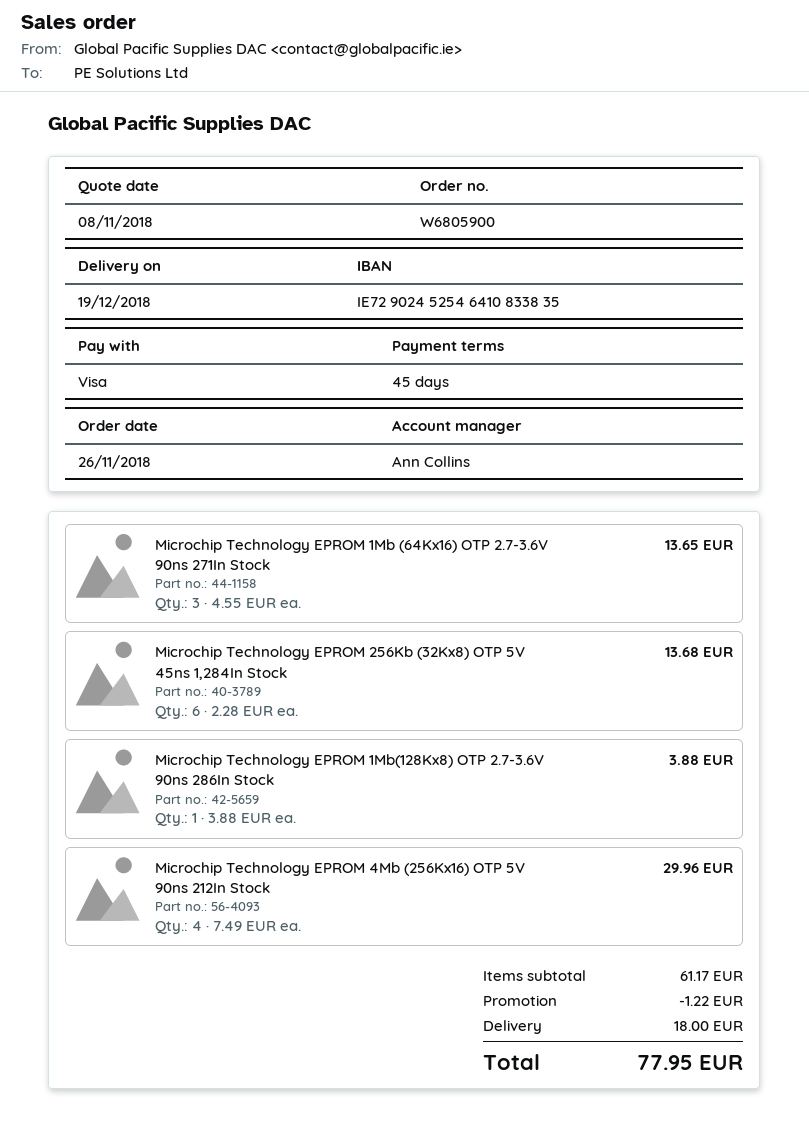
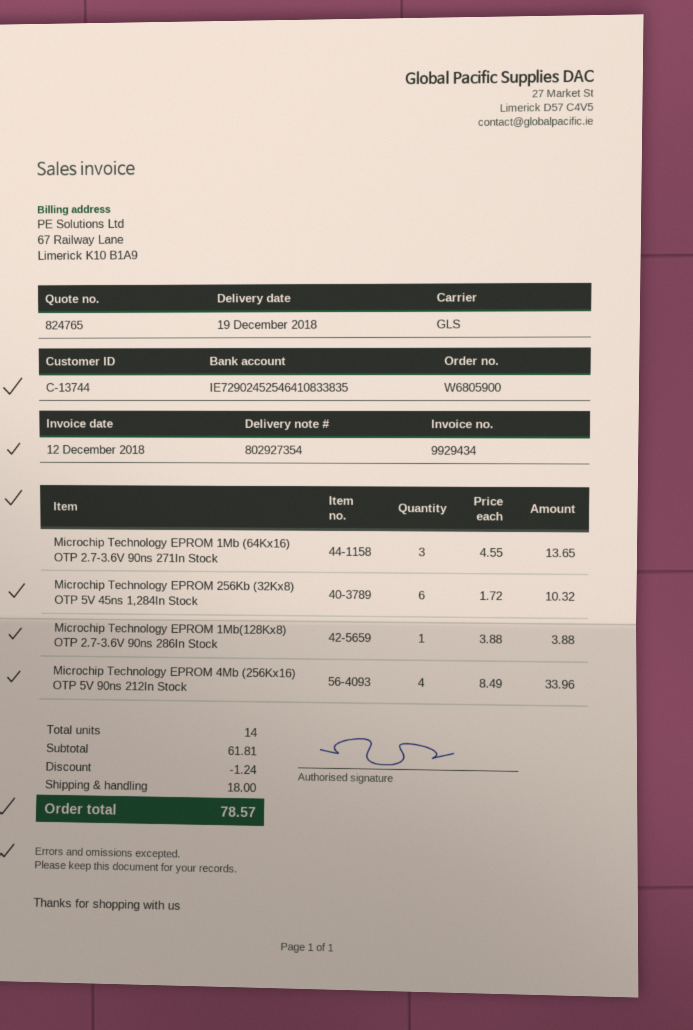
Microchip Technology EPROM 256Kb (32Kx8) OTP 5V 45ns 1,284In Stock: 6 x 2.28 = 13.68 -> 6 x 1.72 = 10.32
Microchip Technology EPROM 4Mb (256Kx16) OTP 5V 90ns 212In Stock: 4 x 7.49 = 29.96 -> 4 x 8.49 = 33.96
subtotal: 61.17 -> 61.81
discount: 1.22 -> 1.24
total: 77.95 -> 78.57

